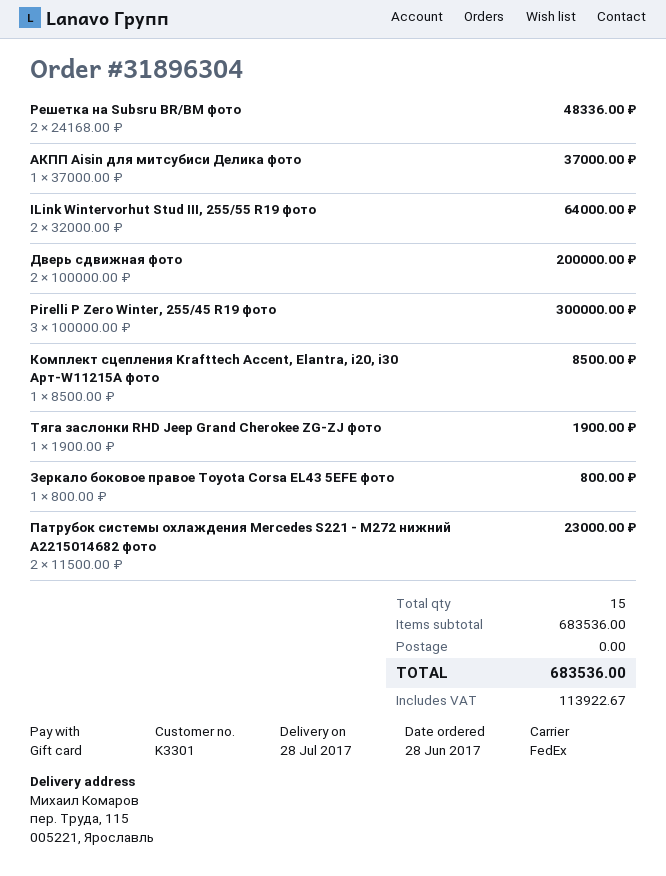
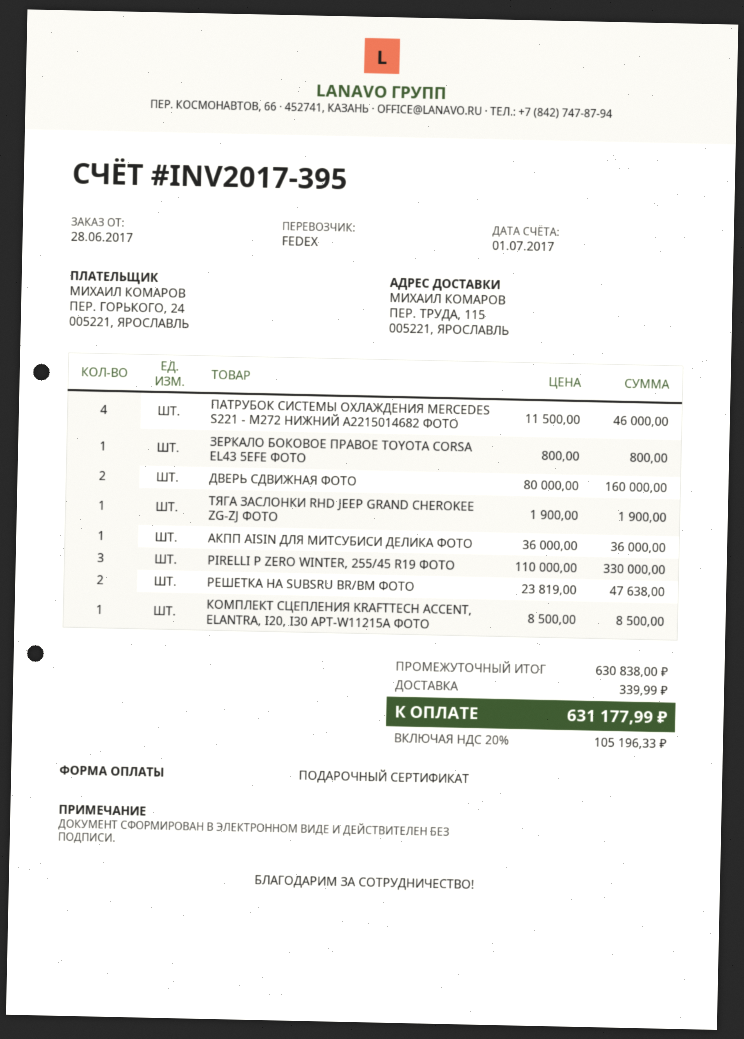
Решетка на Subsru BR/BM фото: 2 x 24168.00 = 48336.00 -> 2 x 23819.00 = 47638.00
АКПП Aisin для митсубиси Делика фото: 1 x 37000.00 = 37000.00 -> 1 x 36000.00 = 36000.00
ILink Wintervorhut Stud III, 255/55 R19 фото: 2 x 32000.00 = 64000.00 -> none
Дверь сдвижная фото: 2 x 100000.00 = 200000.00 -> 2 x 80000.00 = 160000.00
Pirelli P Zero Winter, 255/45 R19 фото: 3 x 100000.00 = 300000.00 -> 3 x 110000.00 = 330000.00
Патрубок системы охлаждения Mercedes S221 - M272 нижний A2215014682 фото: 2 x 11500.00 = 23000.00 -> 4 x 11500.00 = 46000.00
subtotal: 683536.00 -> 630838.00
shipping: 0.00 -> 339.99
tax: 113922.67 -> 105196.33
total: 683536.00 -> 631177.99

